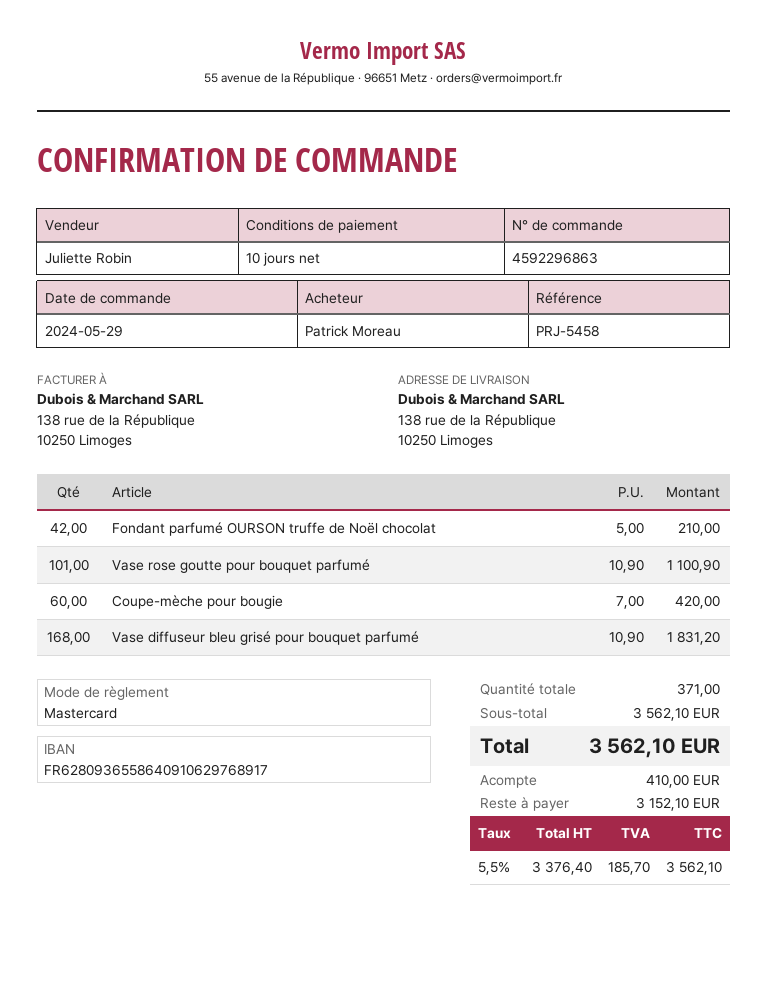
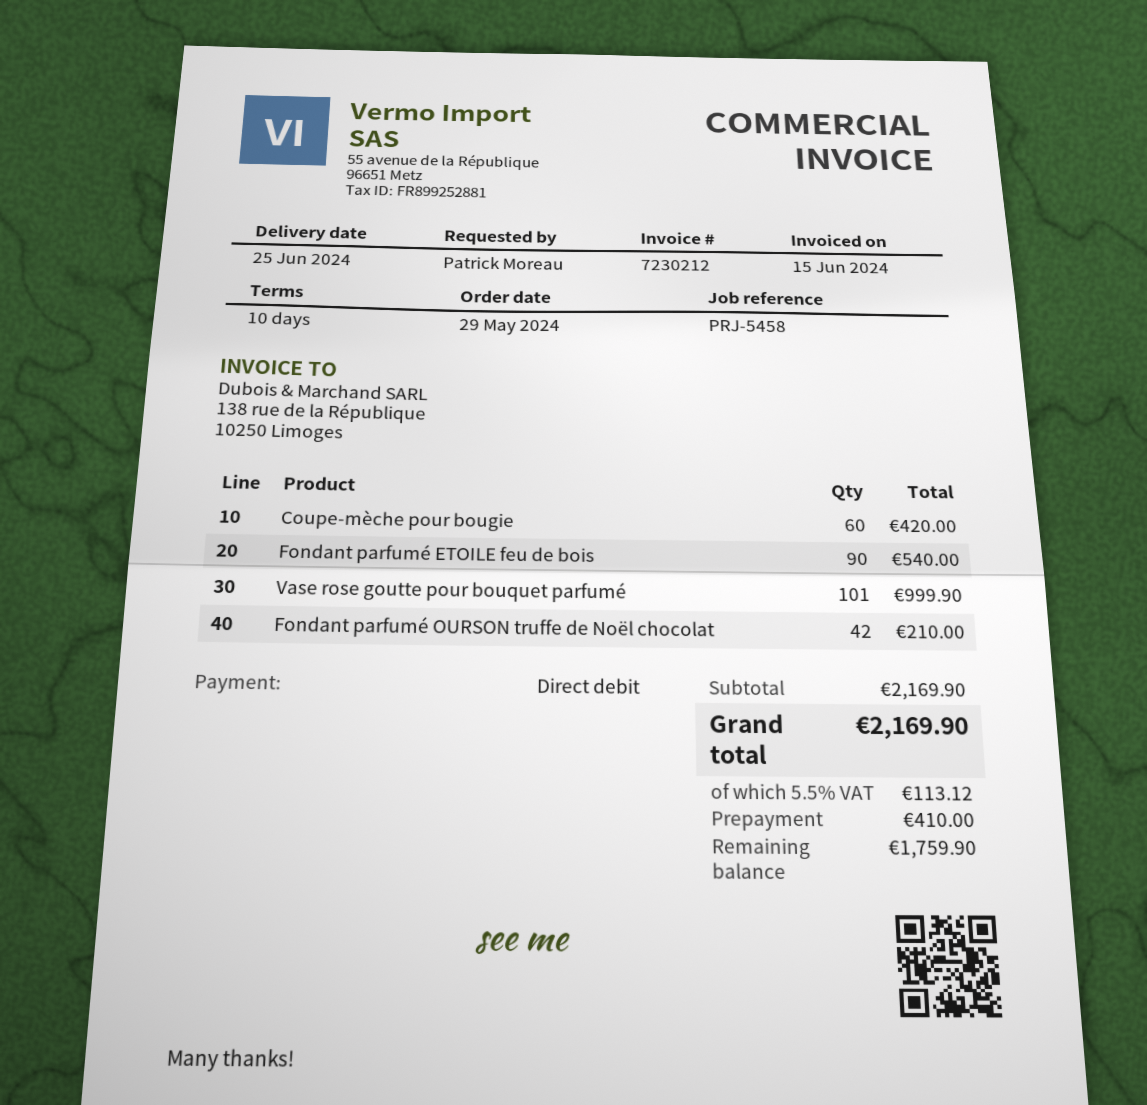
payment method: Mastercard -> direct debit
Vase rose goutte pour bouquet parfumé: 101 for 1100.90 -> 101 for 999.90
Vase diffuseur bleu grisé pour bouquet parfumé: 168 for 1831.20 -> none
Fondant parfumé ETOILE feu de bois: none -> 90 for 540.00
subtotal: 3562.10 -> 2169.90
tax: 5.5% = 185.70 -> 5.5% = 113.12
total: 3562.10 -> 2169.90
balance: 3152.10 -> 1759.90

